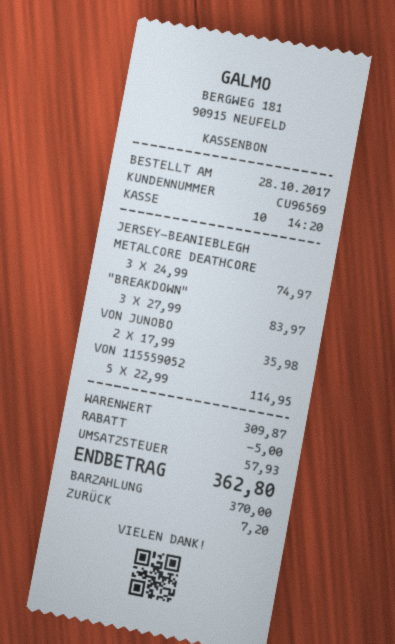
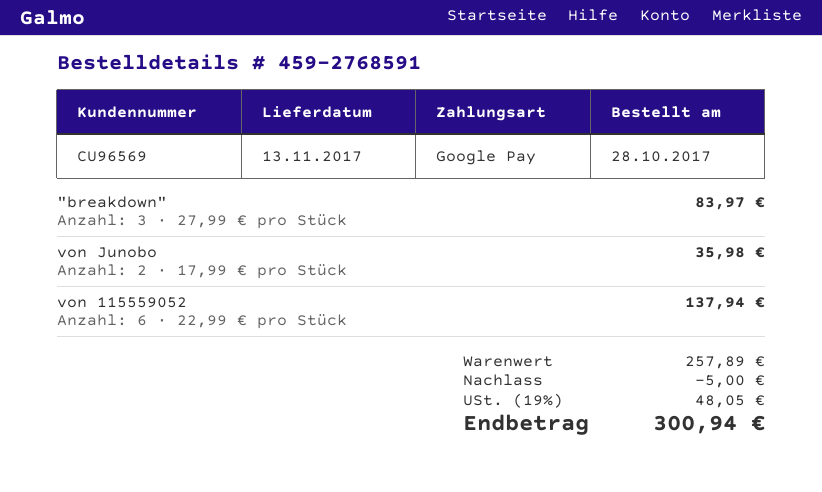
payment method: cash -> Google Pay
JERSEY-BEANIEBLEGH METALCORE DEATHCORE: 3 x 24.99 = 74.97 -> none
VON 115559052: 5 x 22.99 = 114.95 -> 6 x 22.99 = 137.94
subtotal: 309.87 -> 257.89
tax: 57.93 -> 48.05
total: 362.80 -> 300.94

